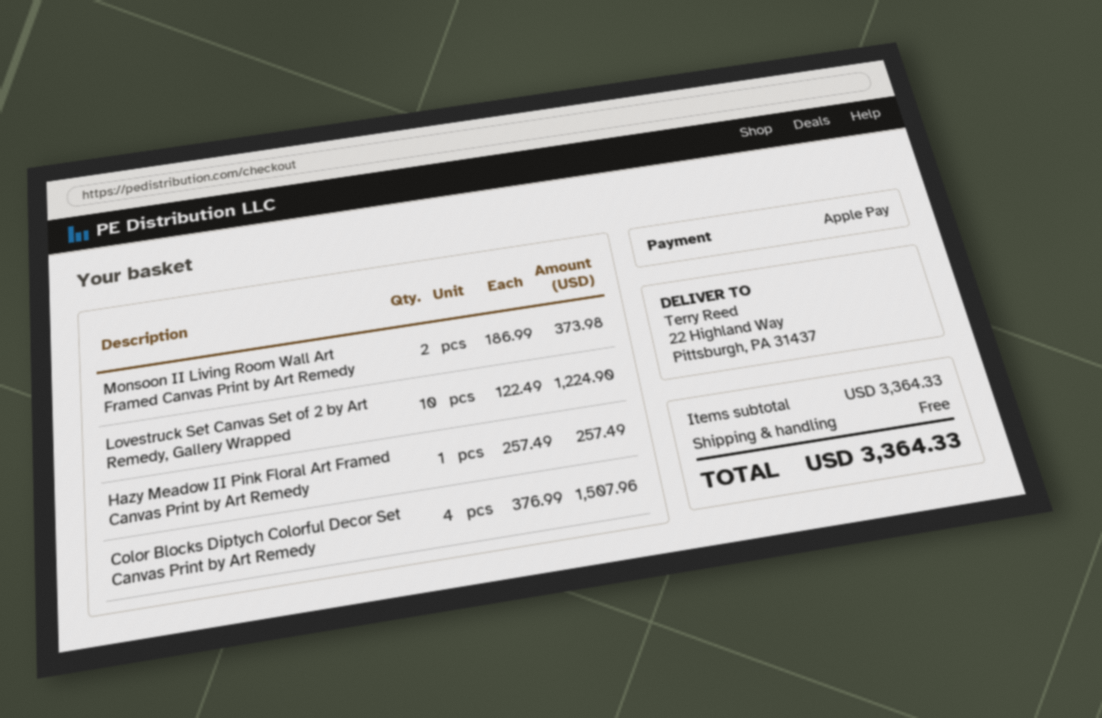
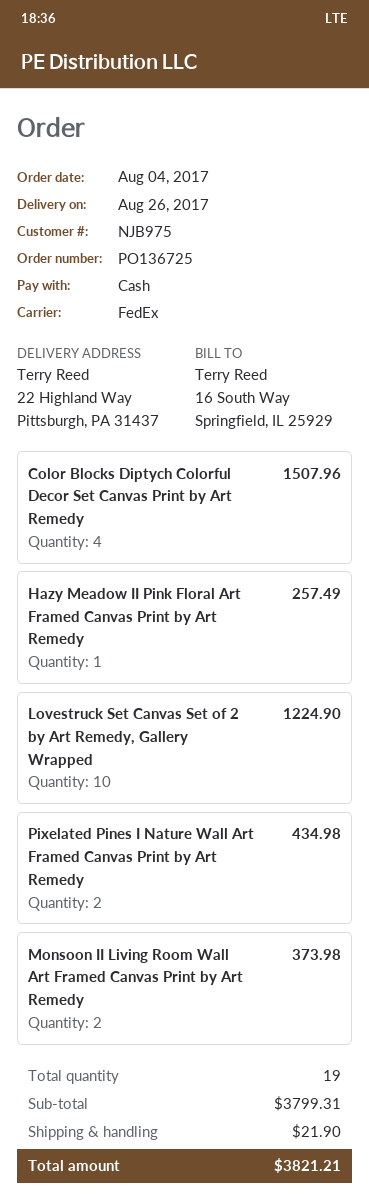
payment method: Apple Pay -> cash
Pixelated Pines I Nature Wall Art Framed Canvas Print by Art Remedy: none -> 2 for 434.98
subtotal: 3364.33 -> 3799.31
shipping: 0.00 -> 21.90
total: 3364.33 -> 3821.21

